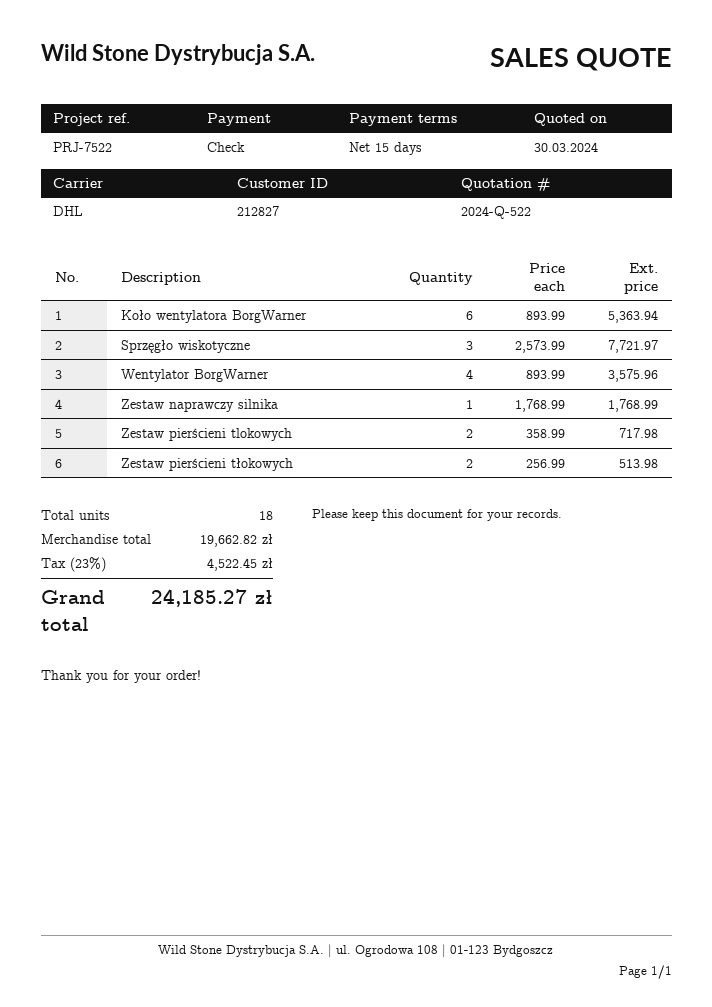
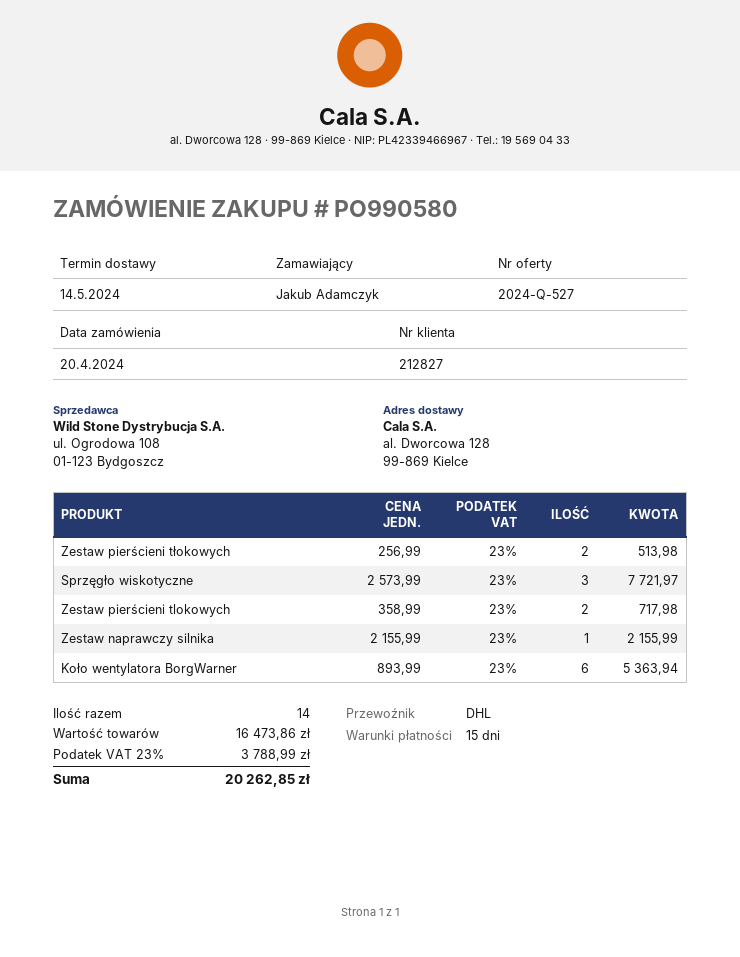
quote number: 2024-Q-522 -> 2024-Q-527
Wentylator BorgWarner: 4 x 893.99 = 3575.96 -> none
Zestaw naprawczy silnika: 1 x 1768.99 = 1768.99 -> 1 x 2155.99 = 2155.99
total quantity: 18 -> 14
subtotal: 19662.82 -> 16473.86
tax: 23% = 4522.45 -> 23% = 3788.99
total: 24185.27 -> 20262.85

